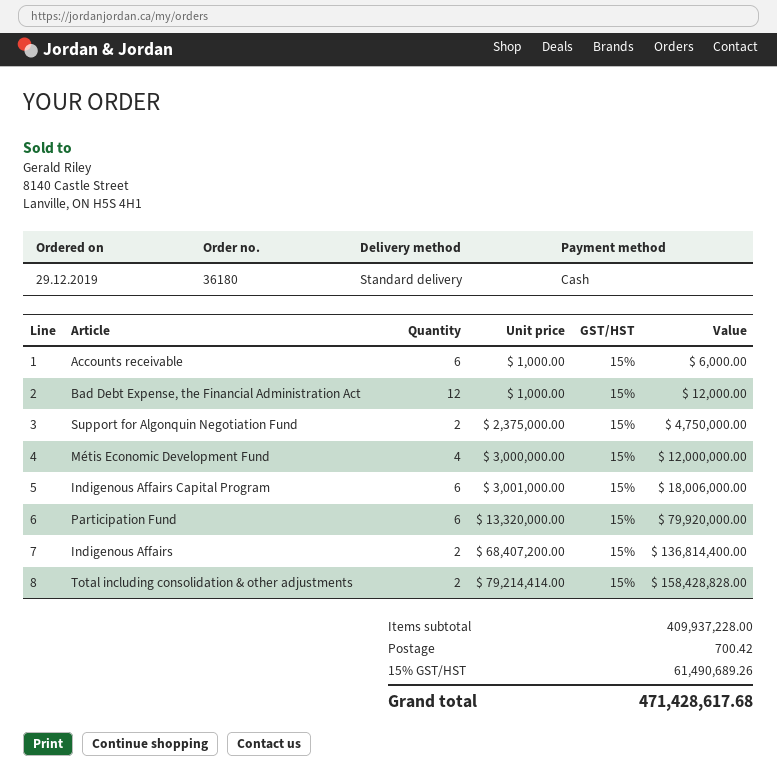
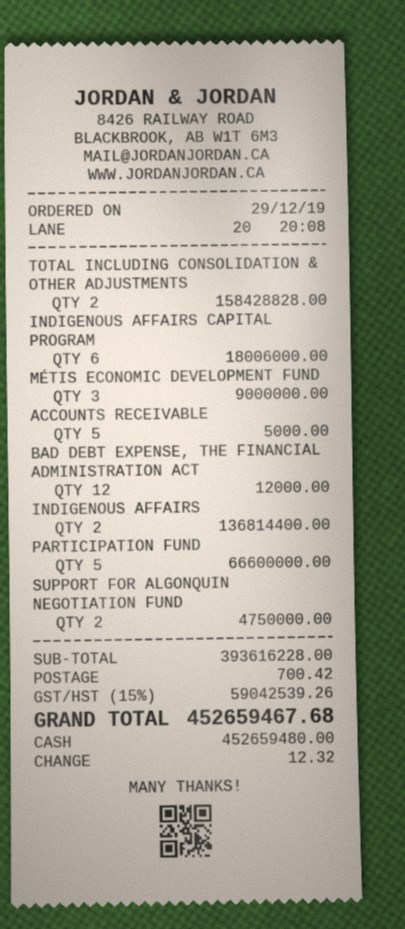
Accounts receivable: 6 for 6000.00 -> 5 for 5000.00
Métis Economic Development Fund: 4 for 12000000.00 -> 3 for 9000000.00
Participation Fund: 6 for 79920000.00 -> 5 for 66600000.00
subtotal: 409937228.00 -> 393616228.00
tax: 15% = 61490689.26 -> 15% = 59042539.26
total: 471428617.68 -> 452659467.68

